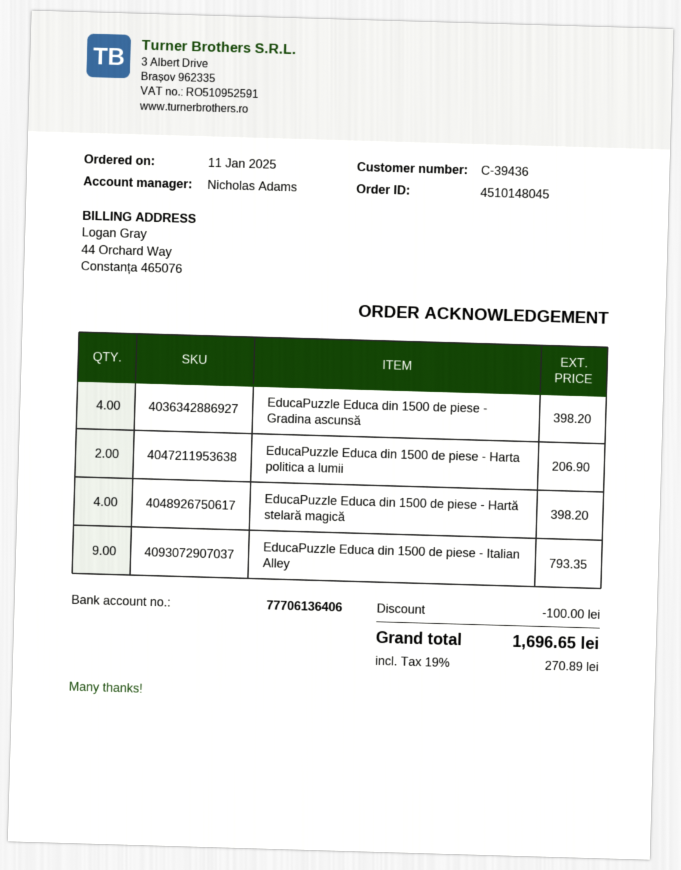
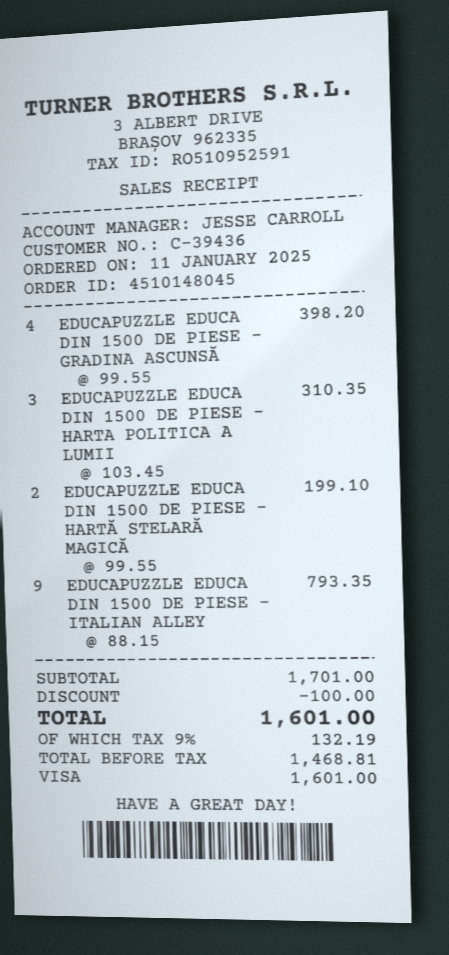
sales rep: Nicholas Adams -> JESSE CARROLL
EducaPuzzle Educa din 1500 de piese - Harta politica a lumii: 2 for 206.90 -> 3 for 310.35
EducaPuzzle Educa din 1500 de piese - Hartă stelară magică: 4 for 398.20 -> 2 for 199.10
tax: 19% = 270.89 -> 9% = 132.19
total: 1696.65 -> 1601.00

